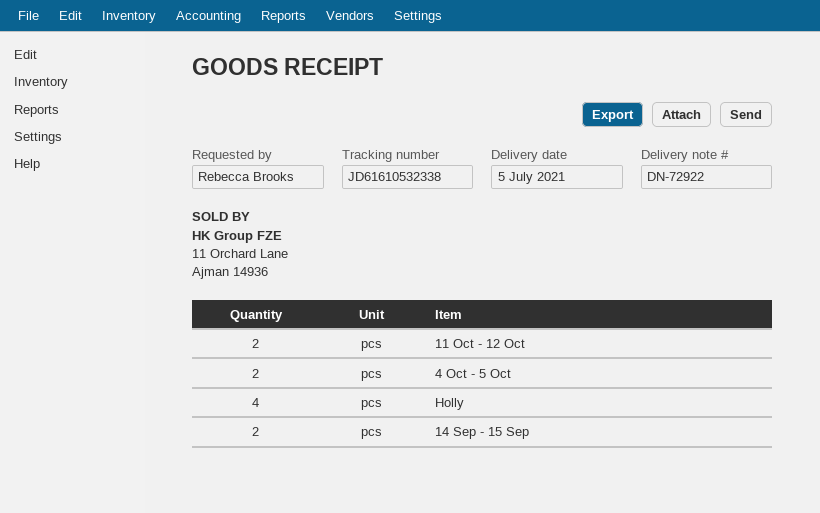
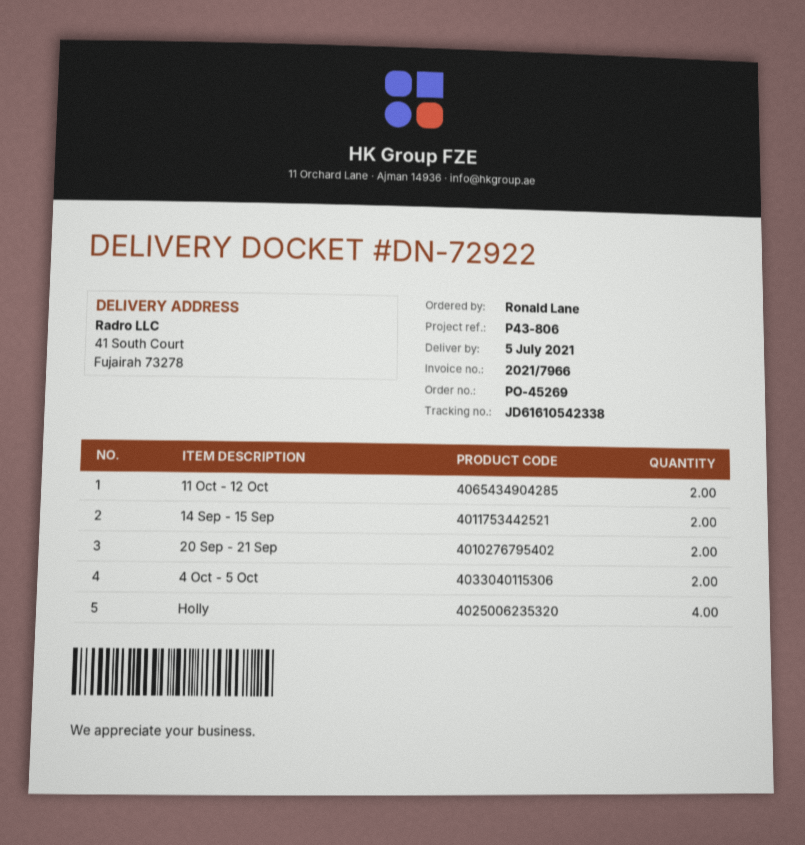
ordered by: Rebecca Brooks -> Ronald Lane
tracking number: JD61610532338 -> JD61610542338
20 Sep - 21 Sep: none -> 2

